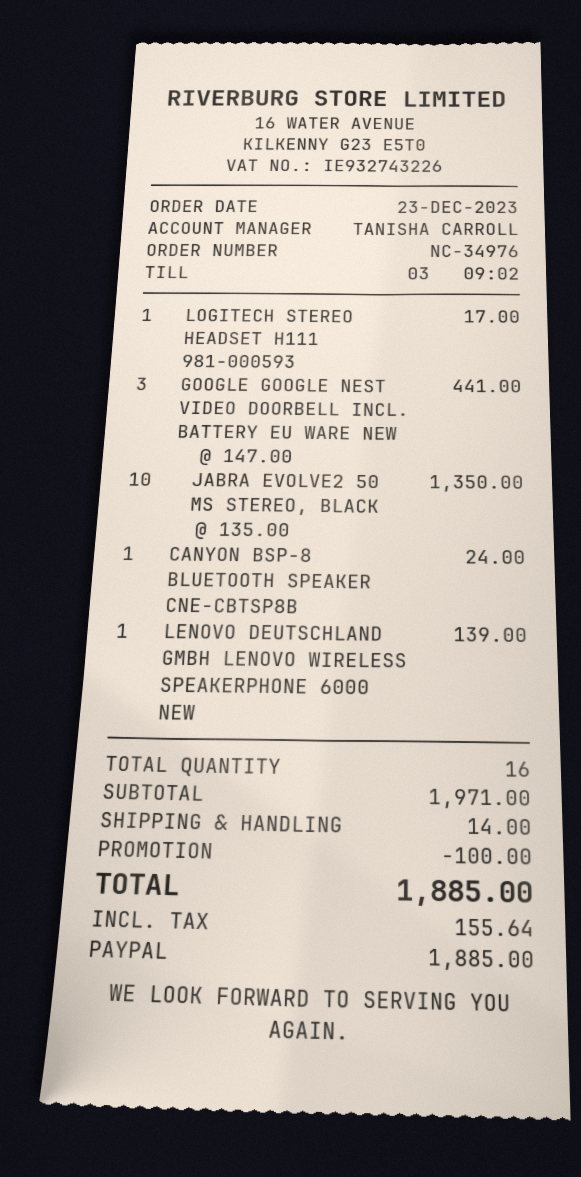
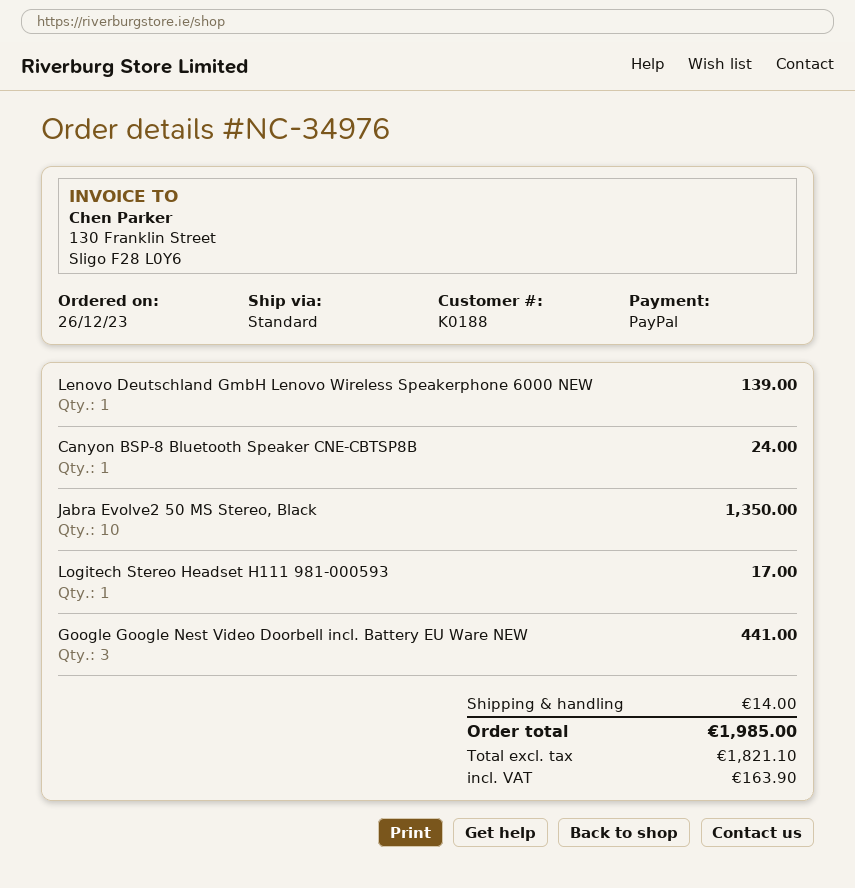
order date: 2023-12-23 -> 2023-12-26
discount: 100.00 -> none
tax: 155.64 -> 163.90
total: 1885.00 -> 1985.00

